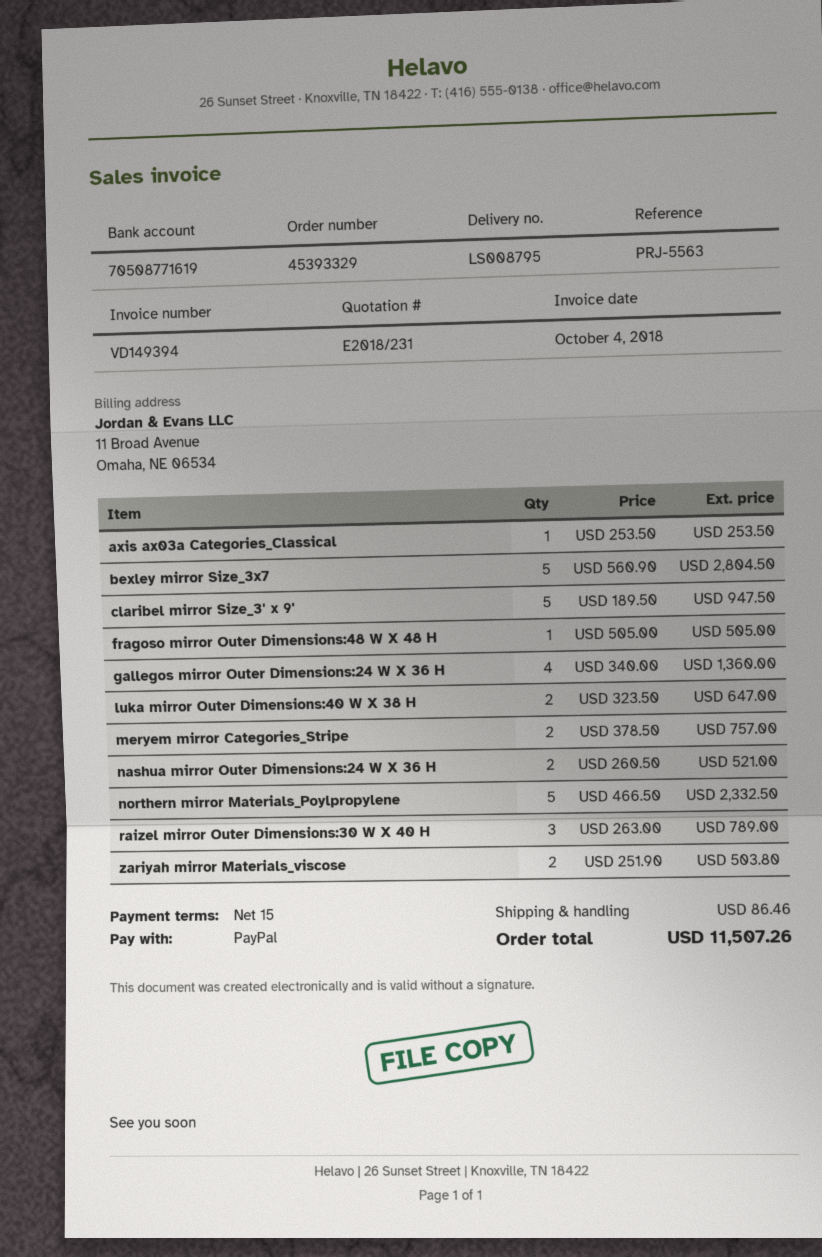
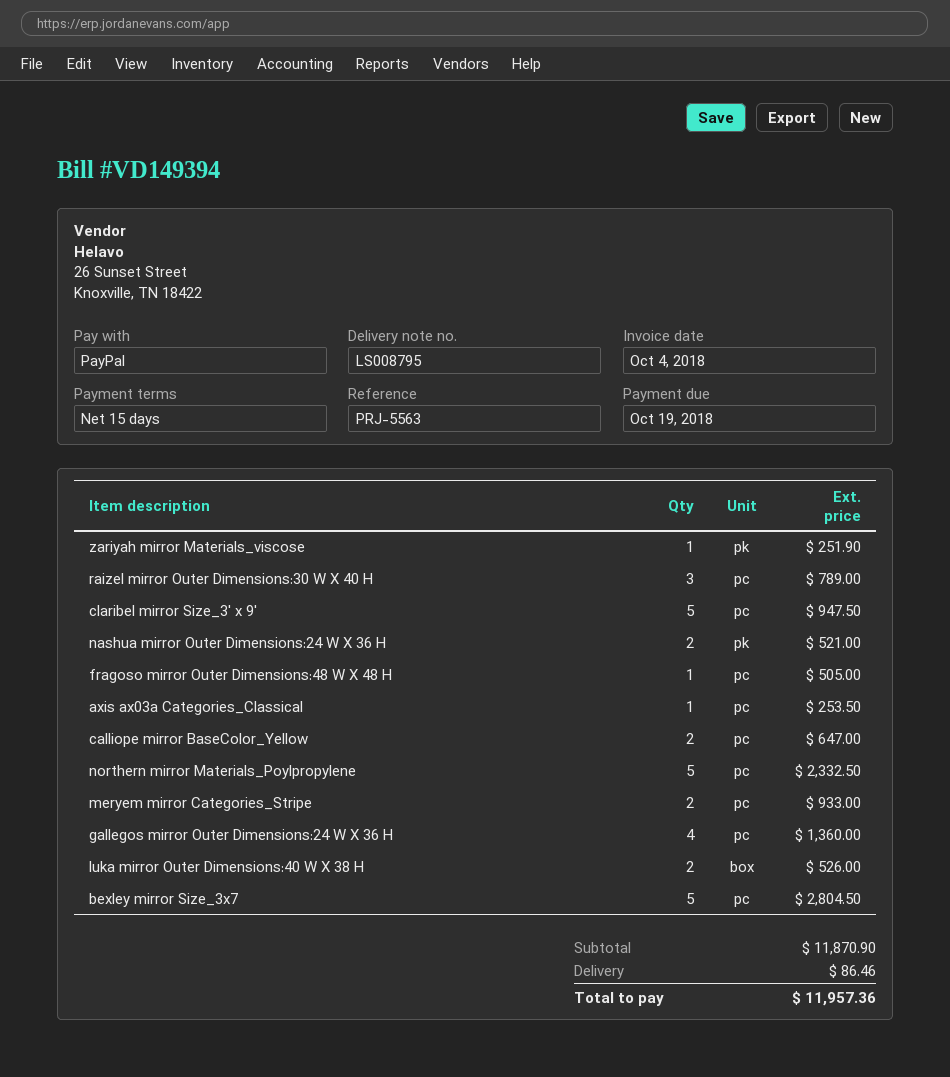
luka mirror Outer Dimensions:40 W X 38 H: 2 for 647.00 -> 2 for 526.00
meryem mirror Categories_Stripe: 2 for 757.00 -> 2 for 933.00
zariyah mirror Materials_viscose: 2 for 503.80 -> 1 for 251.90
calliope mirror BaseColor_Yellow: none -> 2 for 647.00
total: 11507.26 -> 11957.36

